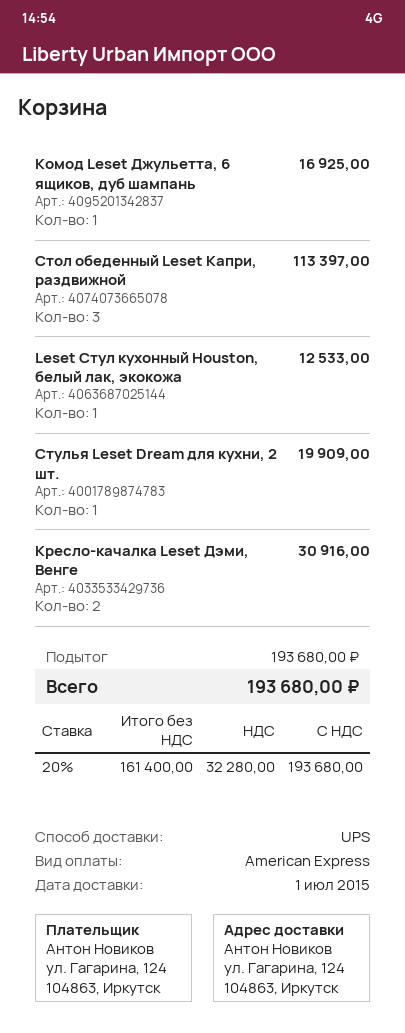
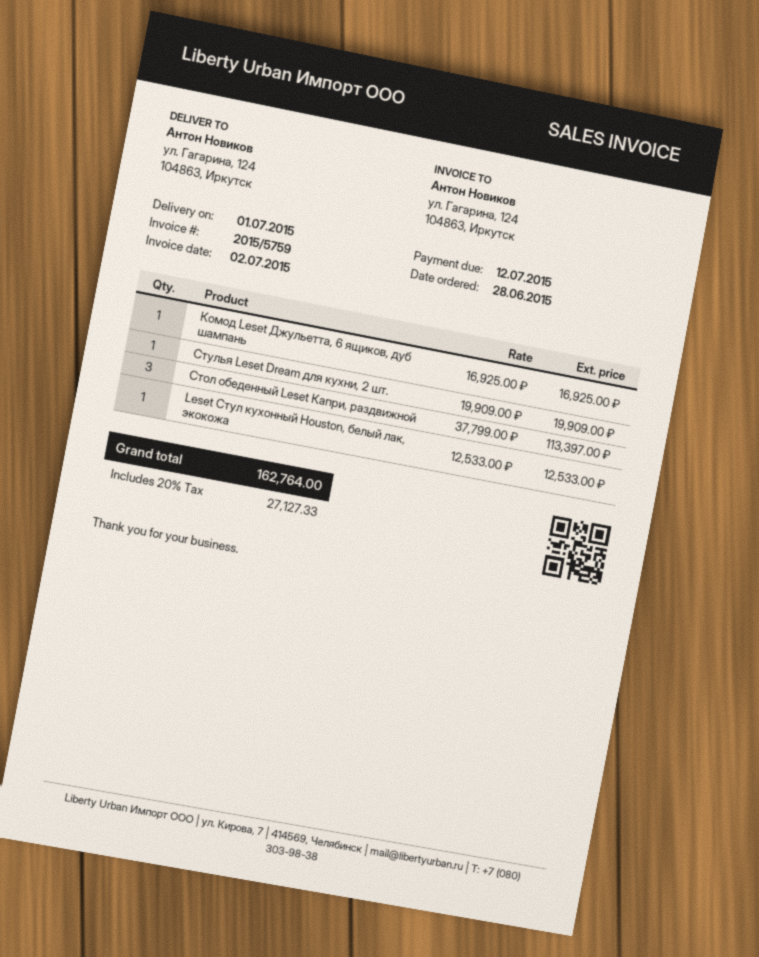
Кресло-качалка Leset Дэми, Венге: 2 for 30916.00 -> none
tax: 20% = 32280.00 -> 20% = 27127.33
total: 193680.00 -> 162764.00

